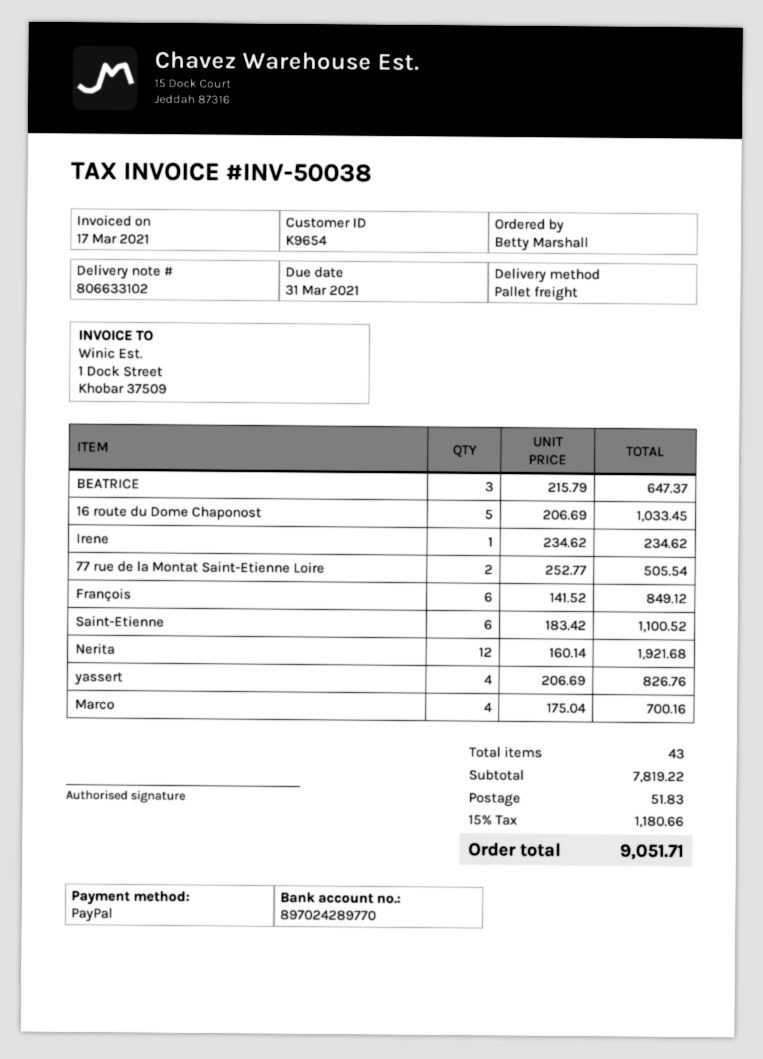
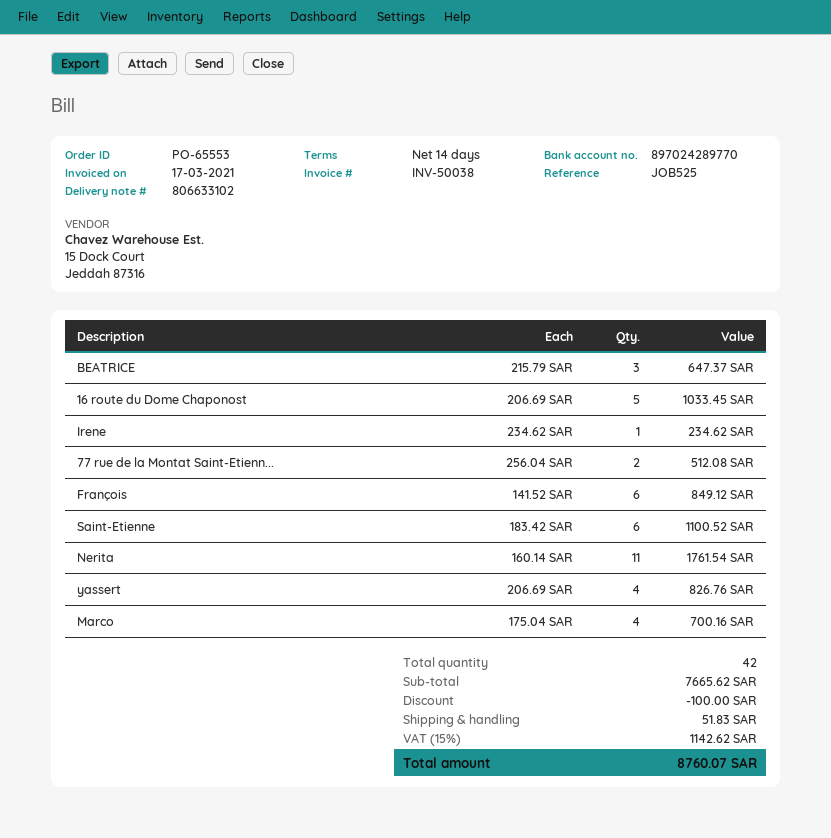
77 rue de la Montat Saint-Etienne Loire: 2 x 252.77 = 505.54 -> 2 x 256.04 = 512.08
Nerita: 12 x 160.14 = 1921.68 -> 11 x 160.14 = 1761.54
total quantity: 43 -> 42
subtotal: 7819.22 -> 7665.62
discount: none -> 100.00
tax: 15% = 1180.66 -> 15% = 1142.62
total: 9051.71 -> 8760.07

